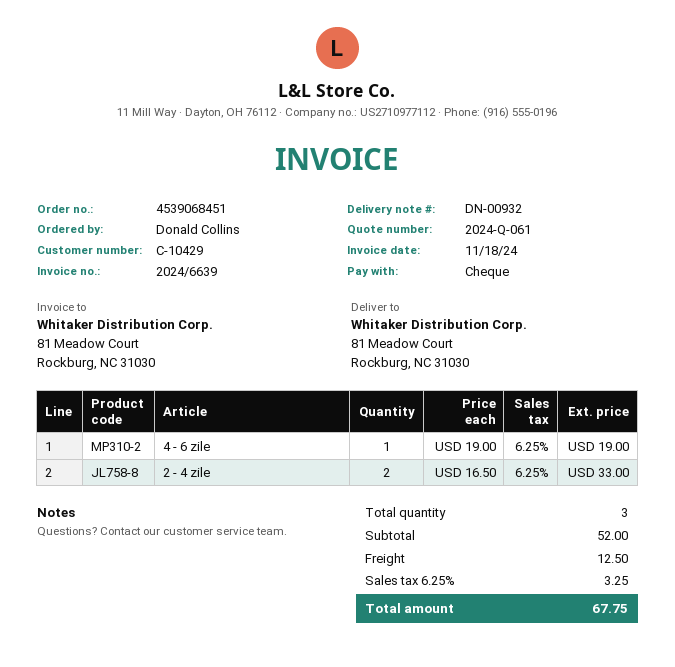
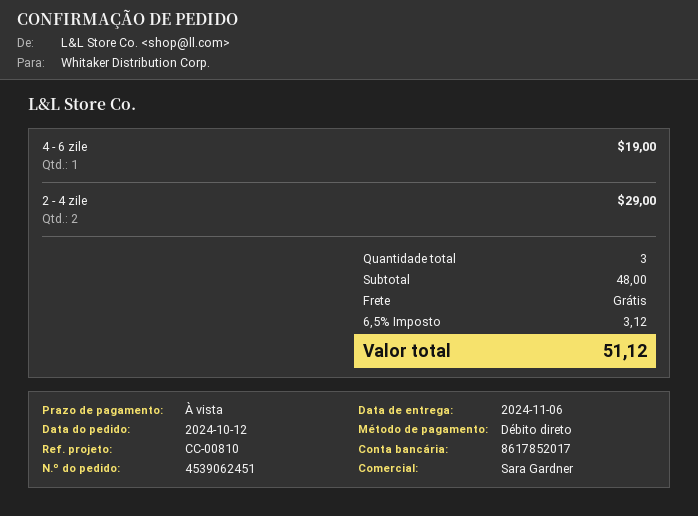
order number: 4539068451 -> 4539062451
payment method: cheque -> direct debit
2 - 4 zile: 2 for 33.00 -> 2 for 29.00
subtotal: 52.00 -> 48.00
shipping: 12.50 -> 0.00
tax: 6.25% = 3.25 -> 6.5% = 3.12
total: 67.75 -> 51.12

